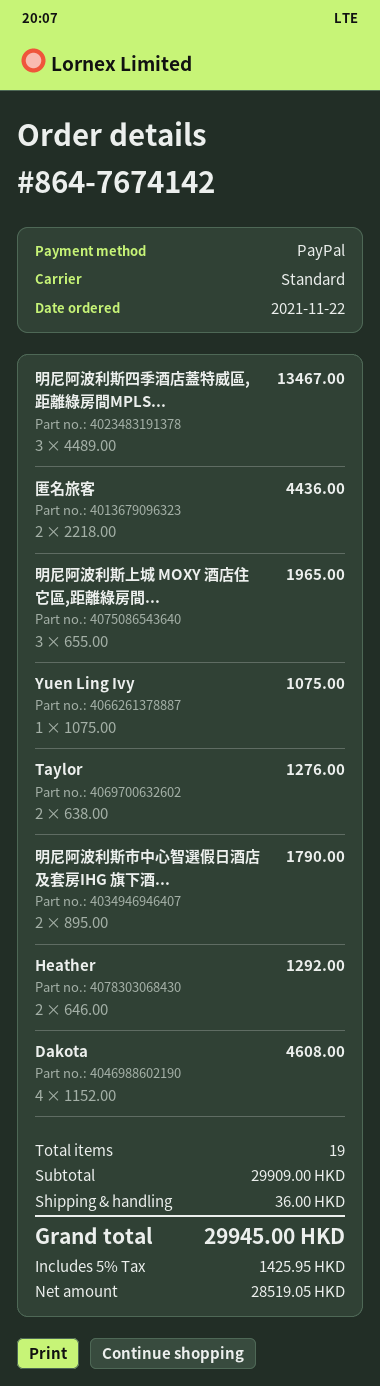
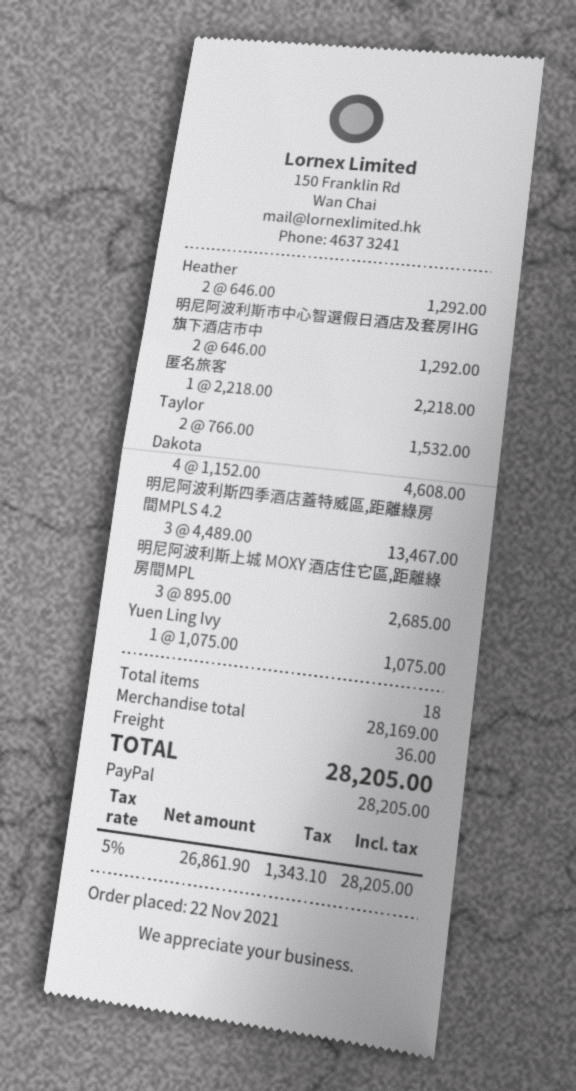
匿名旅客: 2 x 2218.00 = 4436.00 -> 1 x 2218.00 = 2218.00
明尼阿波利斯上城 MOXY 酒店住它區,距離綠房間...: 3 x 655.00 = 1965.00 -> 3 x 895.00 = 2685.00
Taylor: 2 x 638.00 = 1276.00 -> 2 x 766.00 = 1532.00
明尼阿波利斯市中心智選假日酒店及套房IHG 旗下酒...: 2 x 895.00 = 1790.00 -> 2 x 646.00 = 1292.00
total quantity: 19 -> 18
subtotal: 29909.00 -> 28169.00
net: 28519.05 -> 26861.90
tax: 5% = 1425.95 -> 5% = 1343.10
total: 29945.00 -> 28205.00

